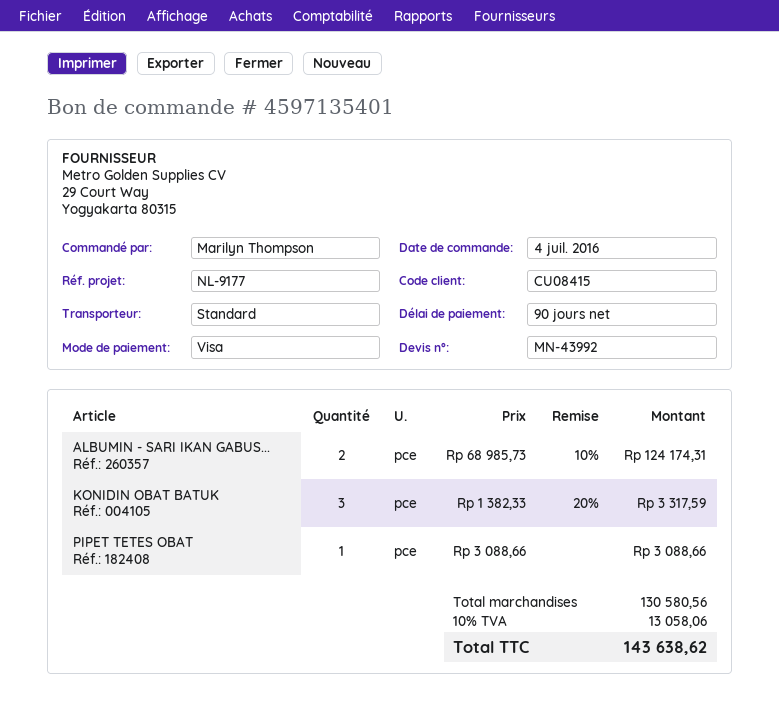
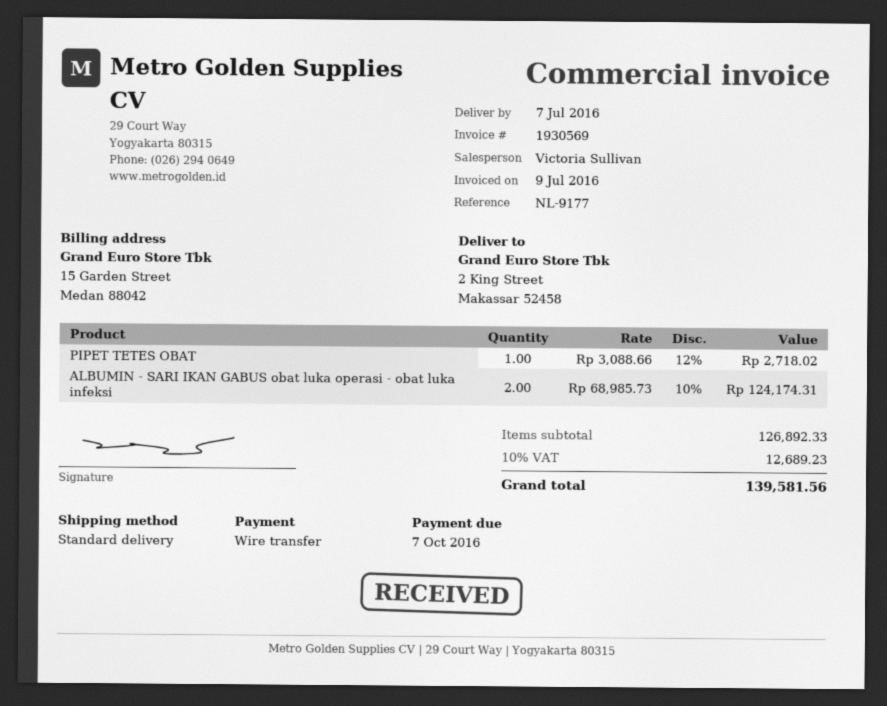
payment method: Visa -> bank transfer
KONIDIN OBAT BATUK: 3 x 1382.33 - 20% = 3317.59 -> none
PIPET TETES OBAT: 1 x 3088.66 = 3088.66 -> 1 x 3088.66 - 12% = 2718.02
subtotal: 130580.56 -> 126892.33
tax: 10% = 13058.06 -> 10% = 12689.23
total: 143638.62 -> 139581.56

